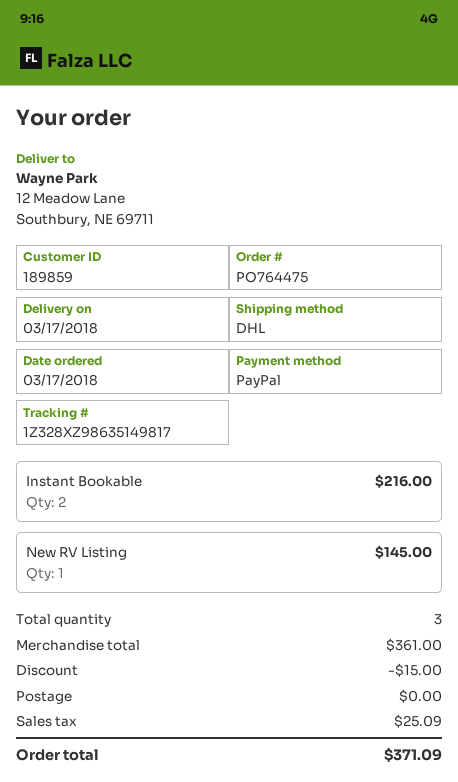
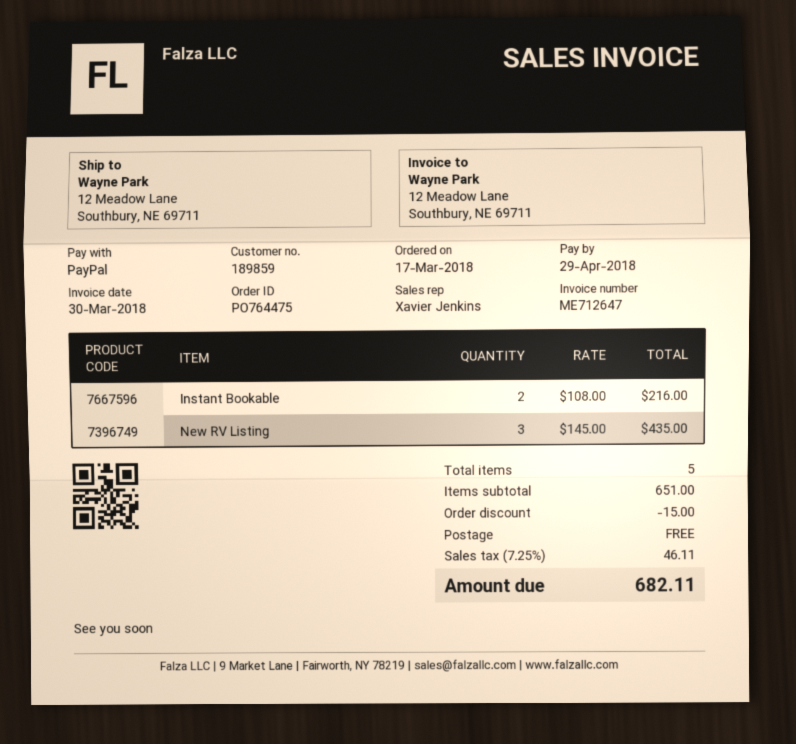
New RV Listing: 1 for 145.00 -> 3 for 435.00
total quantity: 3 -> 5
subtotal: 361.00 -> 651.00
tax: 25.09 -> 46.11
total: 371.09 -> 682.11

